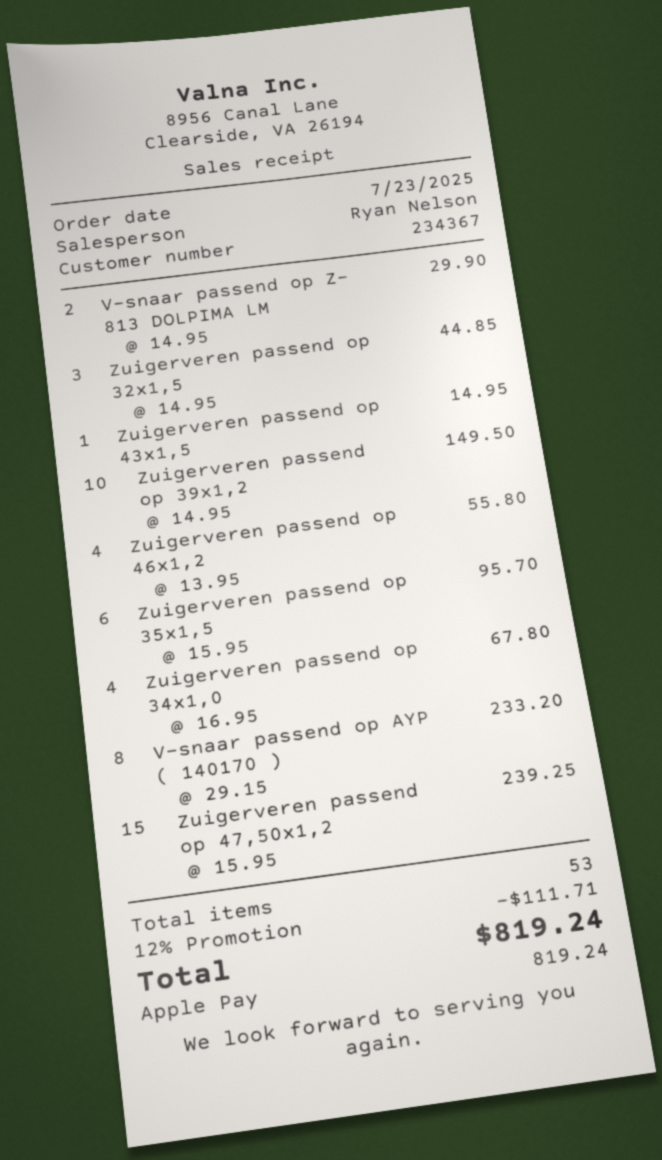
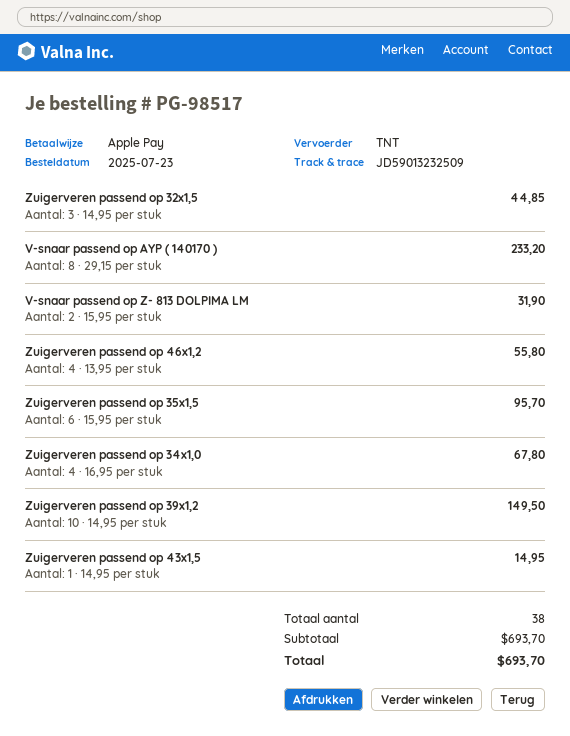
V-snaar passend op Z- 813 DOLPIMA LM: 2 x 14.95 = 29.90 -> 2 x 15.95 = 31.90
Zuigerveren passend op 47,50x1,2: 15 x 15.95 = 239.25 -> none
total quantity: 53 -> 38
discount: 12% = 111.71 -> none
total: 819.24 -> 693.70

